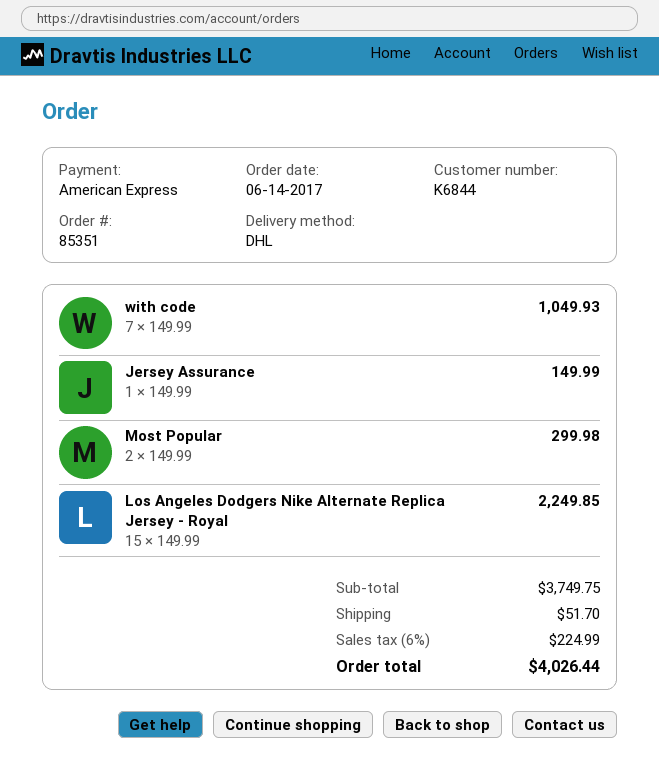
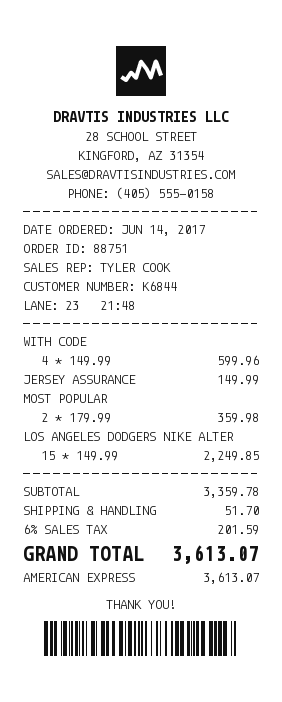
order number: 85351 -> 88751
with code: 7 x 149.99 = 1049.93 -> 4 x 149.99 = 599.96
Most Popular: 2 x 149.99 = 299.98 -> 2 x 179.99 = 359.98
subtotal: 3749.75 -> 3359.78
tax: 6% = 224.99 -> 6% = 201.59
total: 4026.44 -> 3613.07

